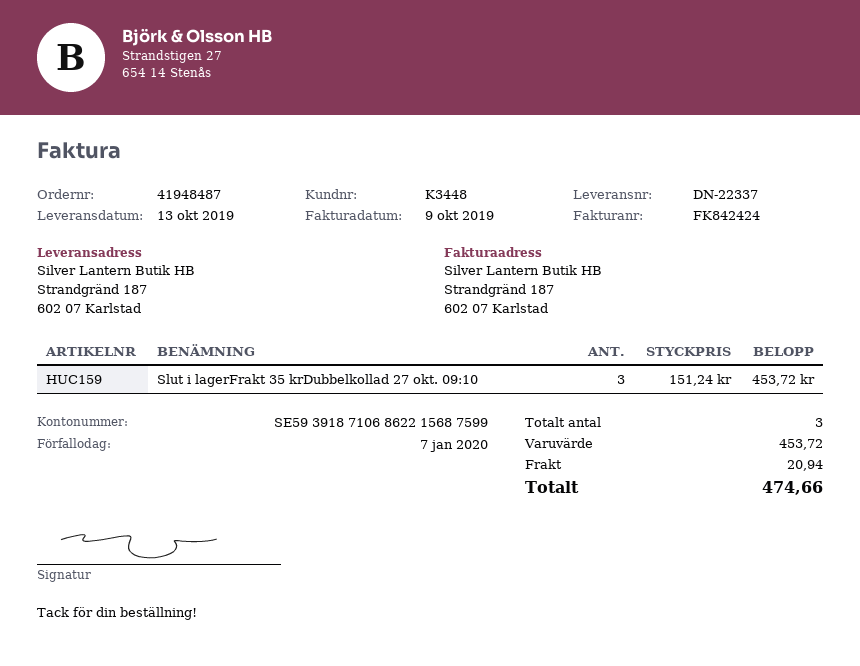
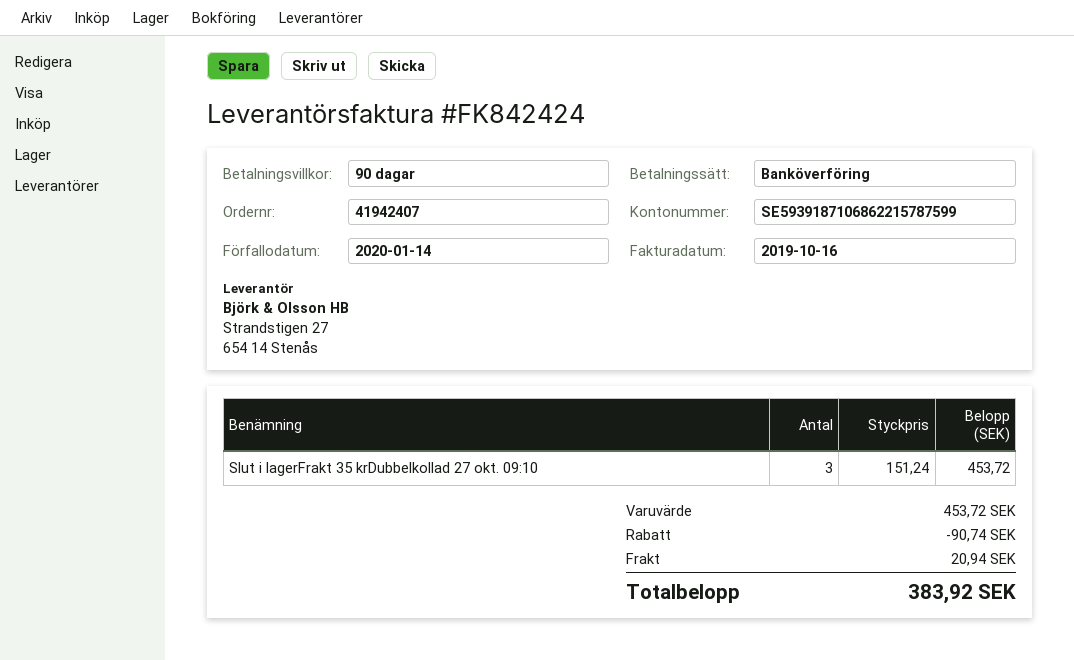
order number: 41948487 -> 41942407
invoice date: 2019-10-09 -> 2019-10-16
due date: 2020-01-07 -> 2020-01-14
bank account: SE5939187106862215687599 -> SE5939187106862215787599
discount: none -> 90.74
total: 474.66 -> 383.92

